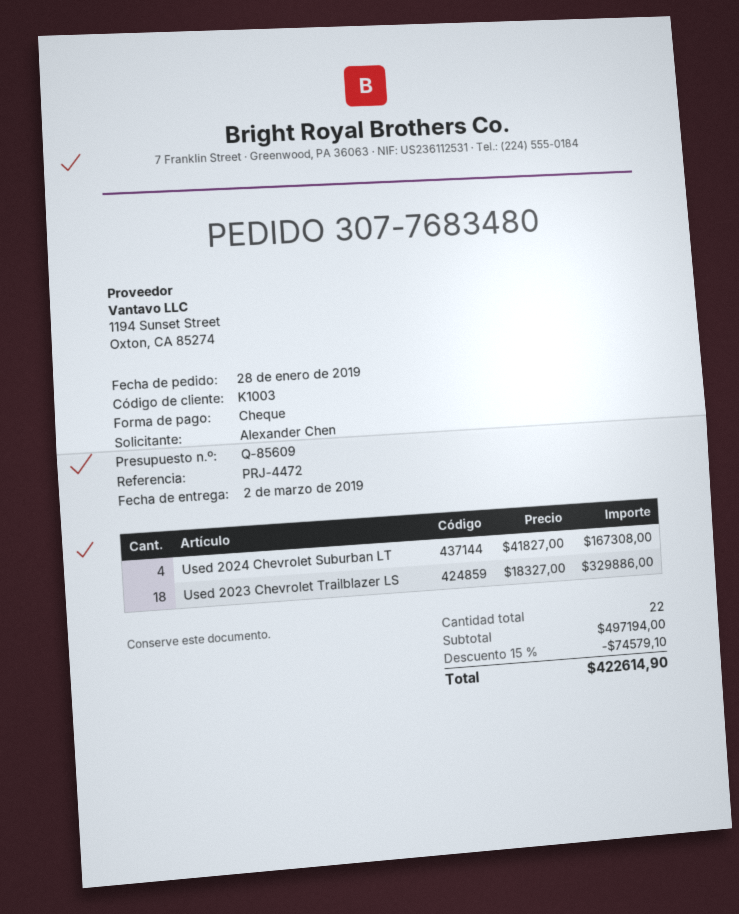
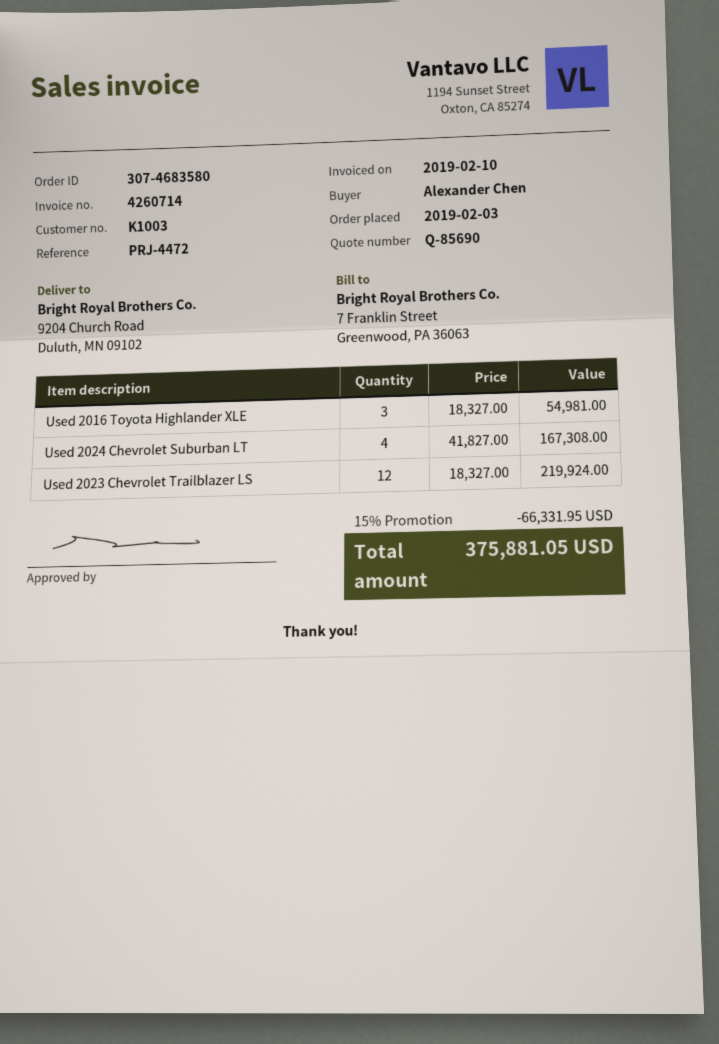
quote number: Q-85609 -> Q-85690
order number: 307-7683480 -> 307-4683580
order date: 2019-01-28 -> 2019-02-03
Used 2023 Chevrolet Trailblazer LS: 18 x 18327.00 = 329886.00 -> 12 x 18327.00 = 219924.00
Used 2016 Toyota Highlander XLE: none -> 3 x 18327.00 = 54981.00
discount: 15% = 74579.10 -> 15% = 66331.95
total: 422614.90 -> 375881.05

